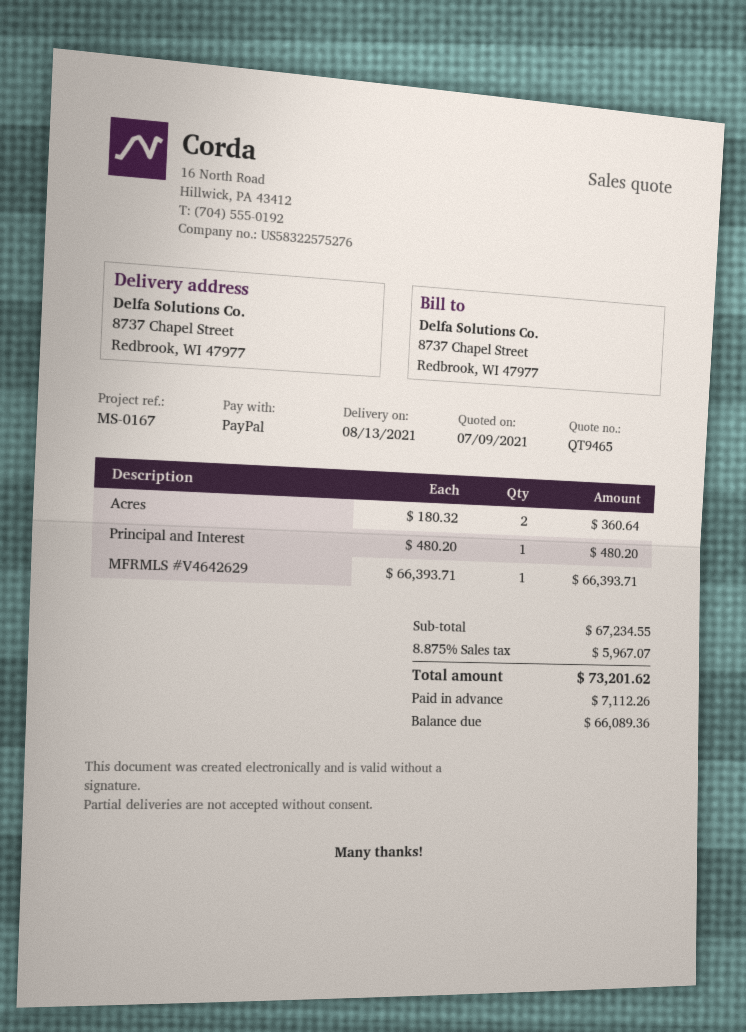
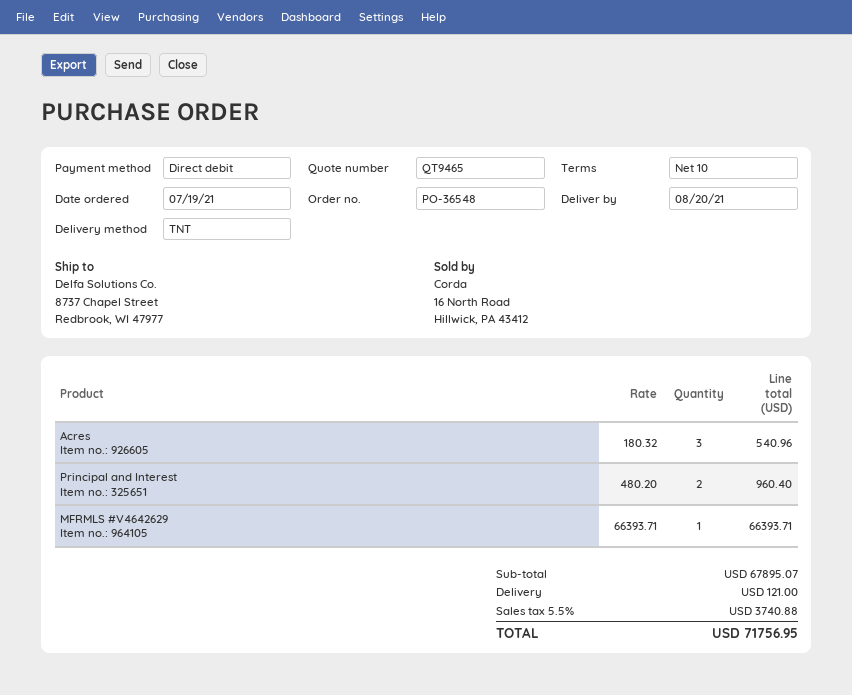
delivery date: 2021-08-13 -> 2021-08-20
payment method: PayPal -> direct debit
Acres: 2 x 180.32 = 360.64 -> 3 x 180.32 = 540.96
Principal and Interest: 1 x 480.20 = 480.20 -> 2 x 480.20 = 960.40
subtotal: 67234.55 -> 67895.07
shipping: none -> 121.00
tax: 8.875% = 5967.07 -> 5.5% = 3740.88
total: 73201.62 -> 71756.95

